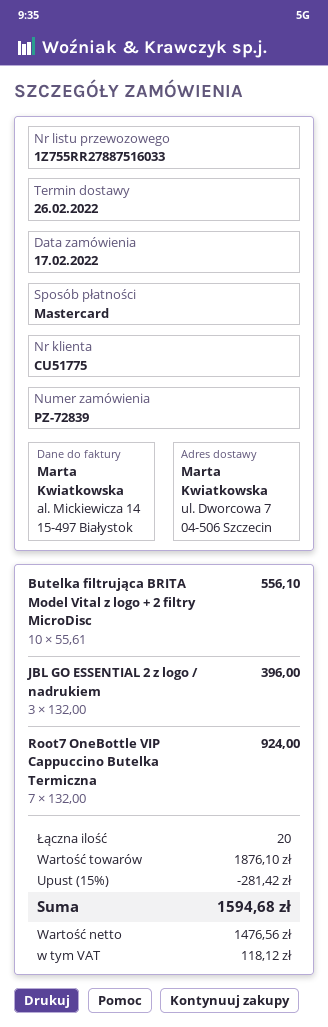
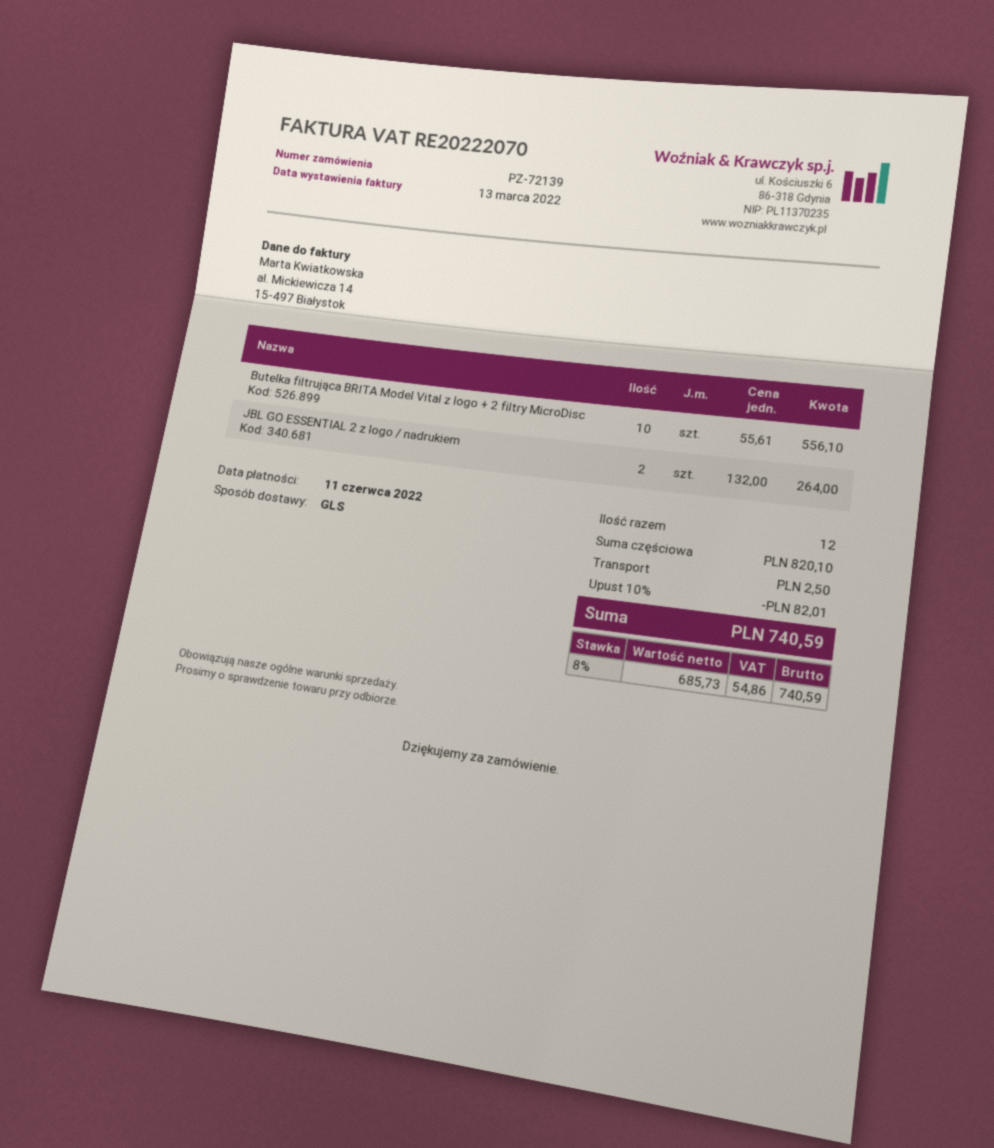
order number: PZ-72839 -> PZ-72139
JBL GO ESSENTIAL 2 z logo / nadrukiem: 3 x 132.00 = 396.00 -> 2 x 132.00 = 264.00
Root7 OneBottle VIP Cappuccino Butelka Termiczna: 7 x 132.00 = 924.00 -> none
total quantity: 20 -> 12
subtotal: 1876.10 -> 820.10
discount: 15% = 281.42 -> 10% = 82.01
shipping: none -> 2.50
net: 1476.56 -> 685.73
tax: 118.12 -> 54.86
total: 1594.68 -> 740.59

